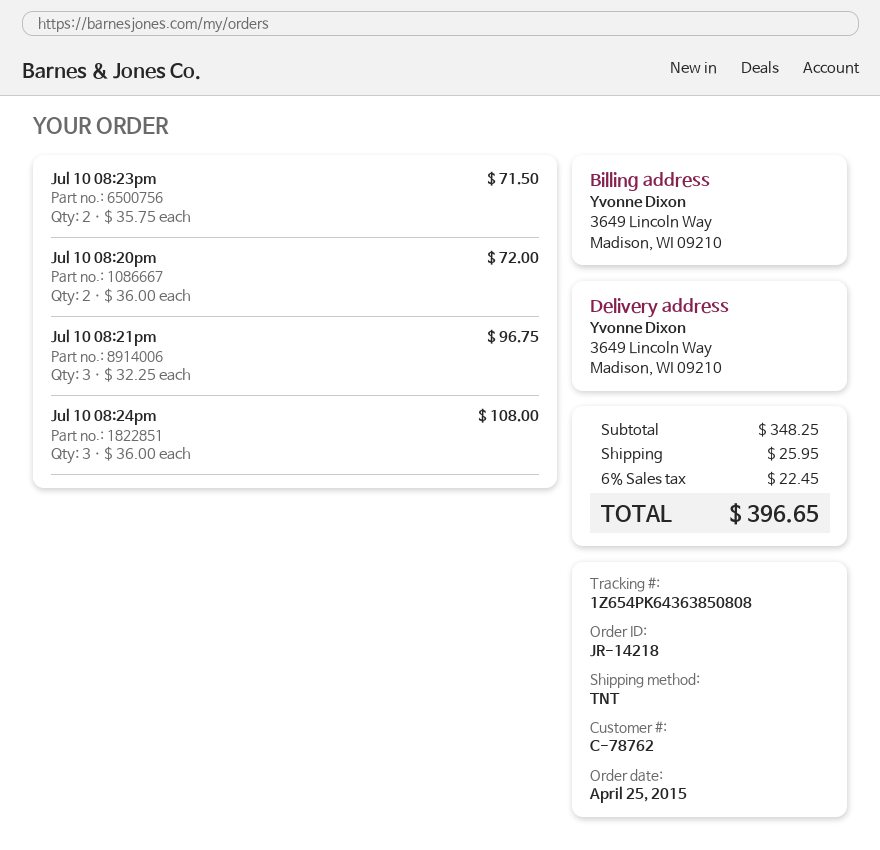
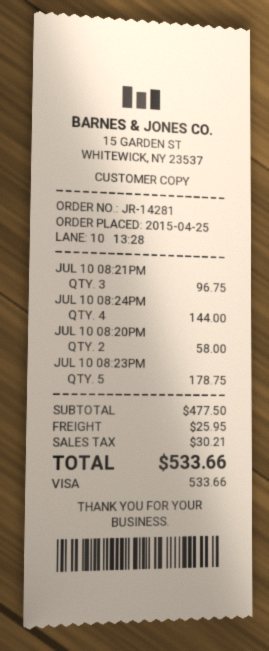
order number: JR-14218 -> JR-14281
Jul 10 08:23pm: 2 for 71.50 -> 5 for 178.75
Jul 10 08:20pm: 2 for 72.00 -> 2 for 58.00
Jul 10 08:24pm: 3 for 108.00 -> 4 for 144.00
subtotal: 348.25 -> 477.50
tax: 22.45 -> 30.21
total: 396.65 -> 533.66

